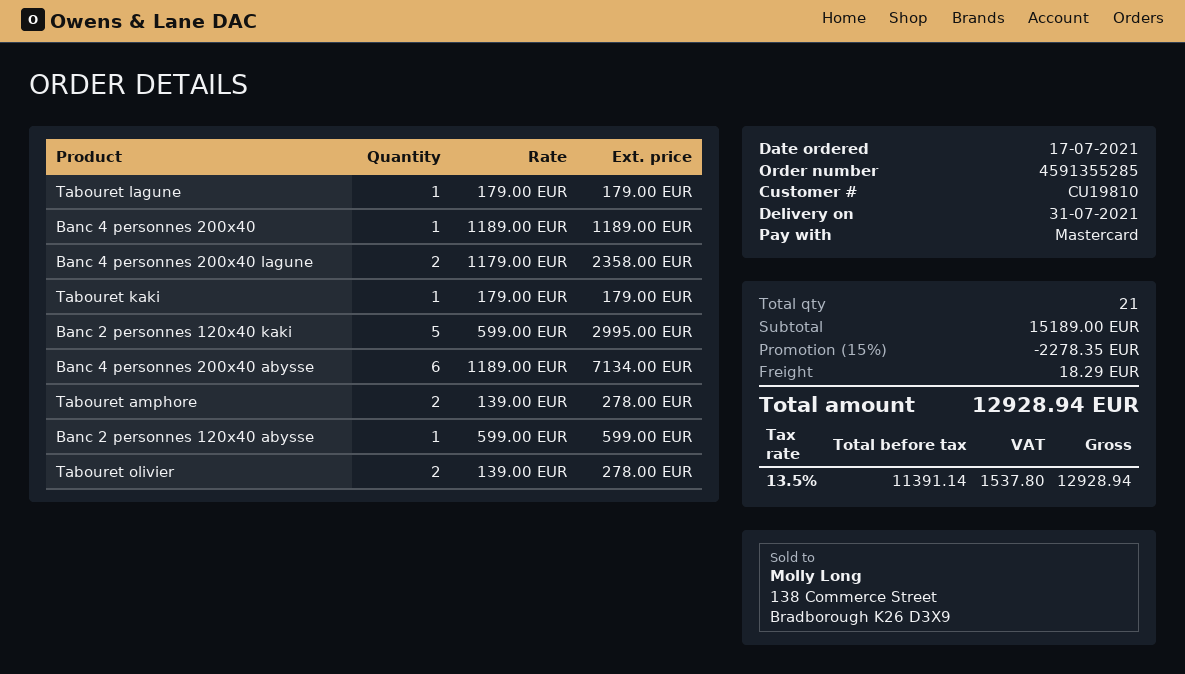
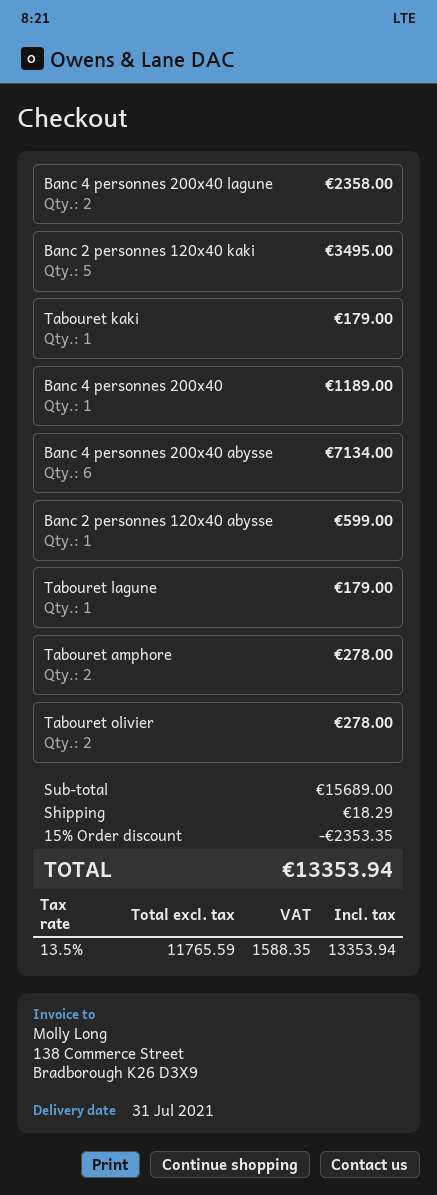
Banc 2 personnes 120x40 kaki: 5 for 2995.00 -> 5 for 3495.00
subtotal: 15189.00 -> 15689.00
discount: 15% = 2278.35 -> 15% = 2353.35
net: 11391.14 -> 11765.59
tax: 13.5% = 1537.80 -> 13.5% = 1588.35
total: 12928.94 -> 13353.94

